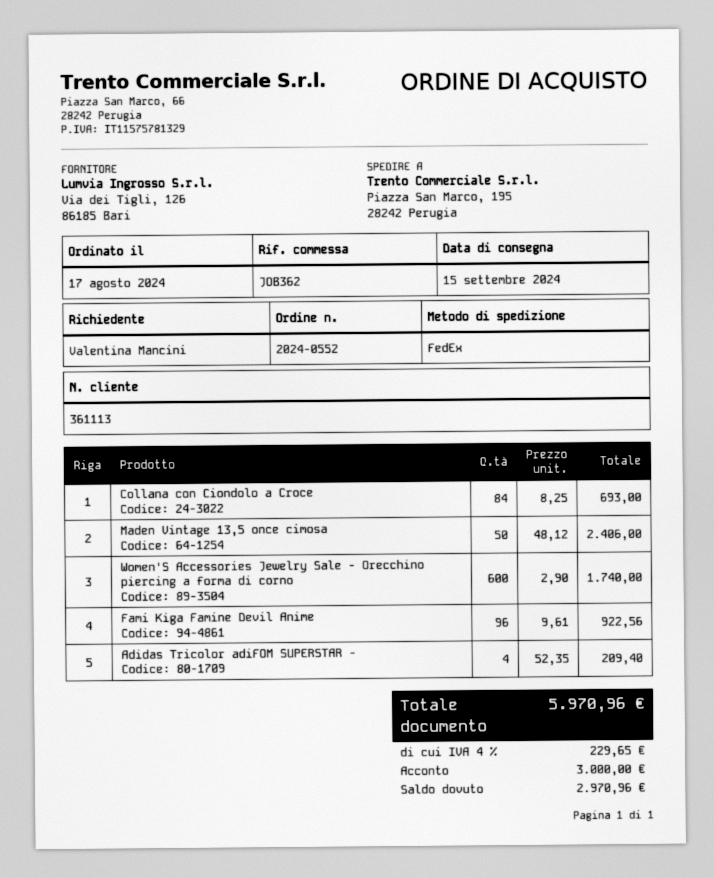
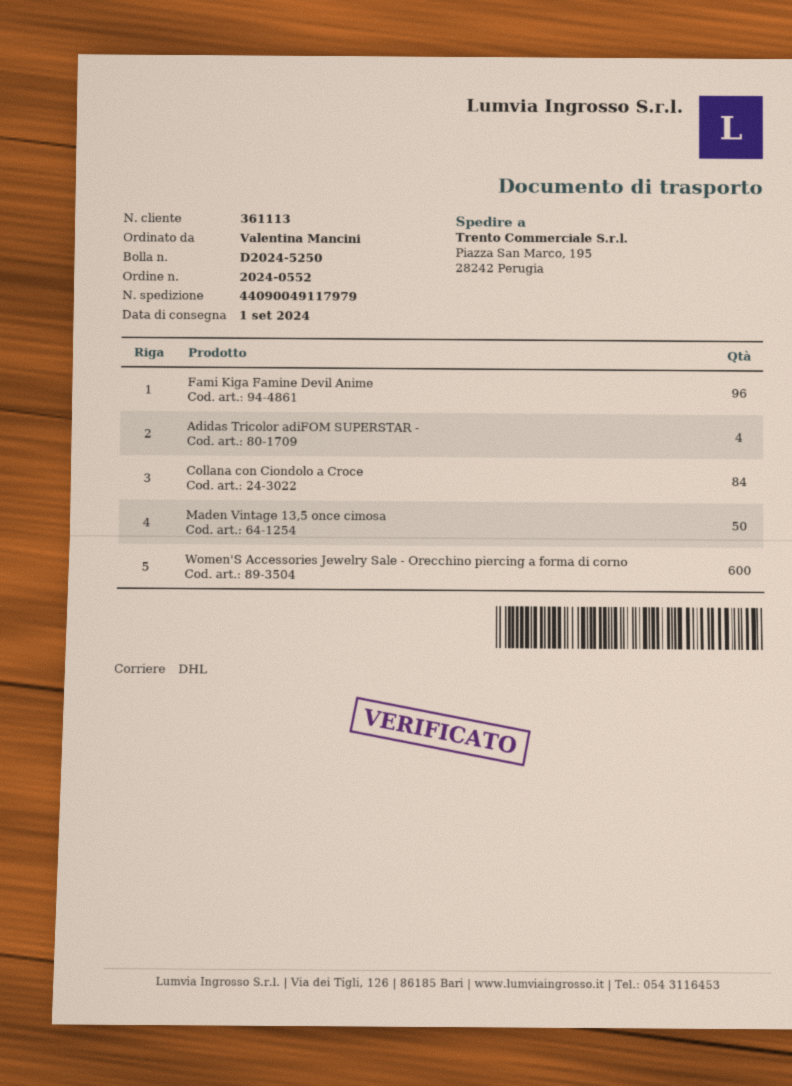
delivery date: 2024-09-15 -> 2024-09-01
shipping method: FedEx -> DHL

